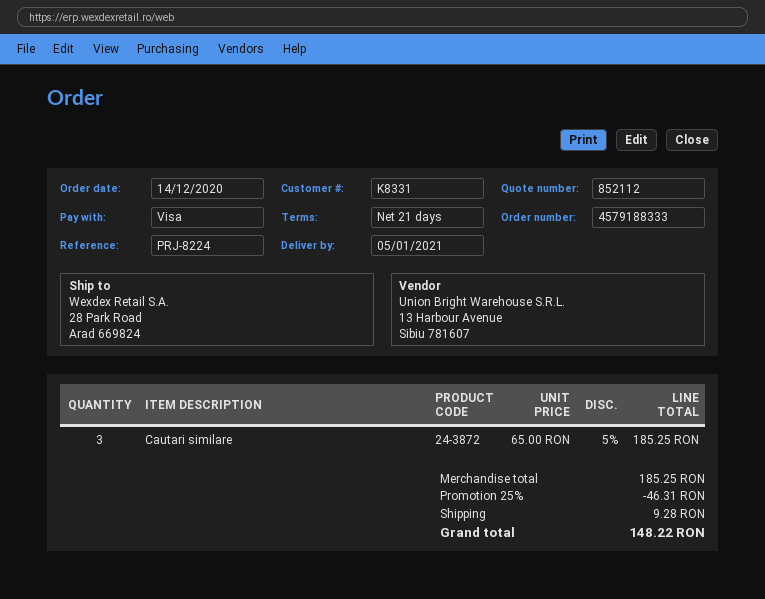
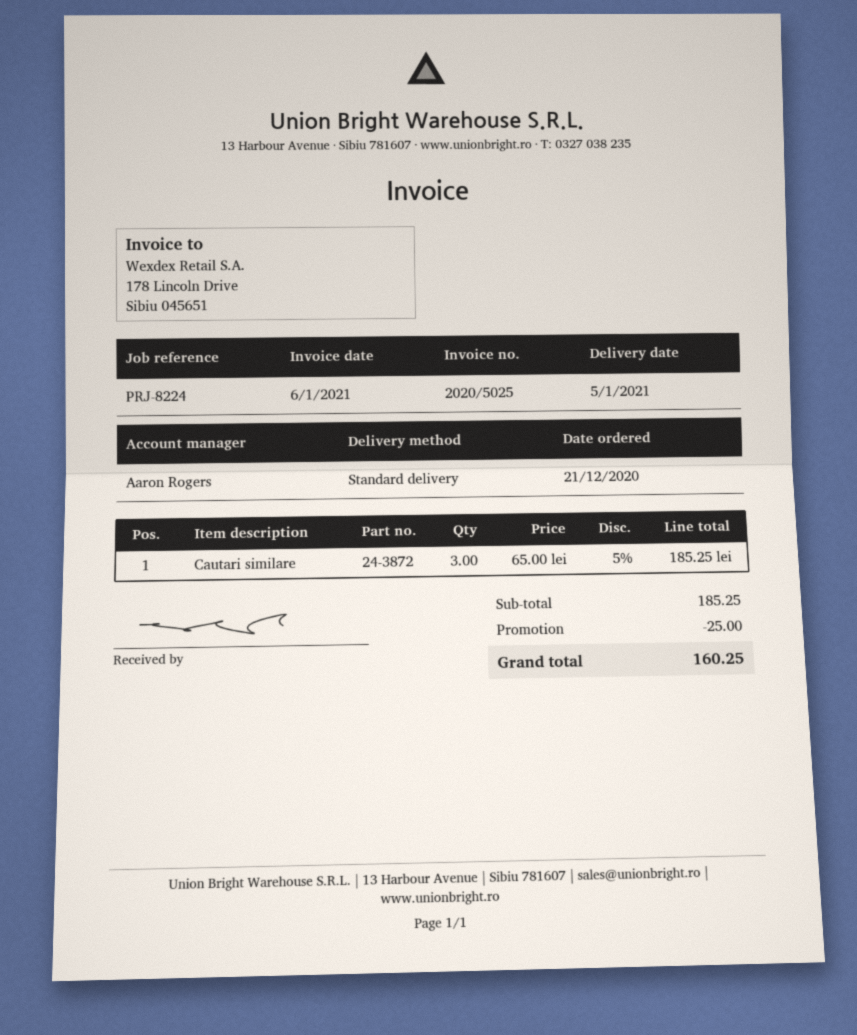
order date: 2020-12-14 -> 2020-12-21
discount: 46.31 -> 25.00
shipping: 9.28 -> none
total: 148.22 -> 160.25

